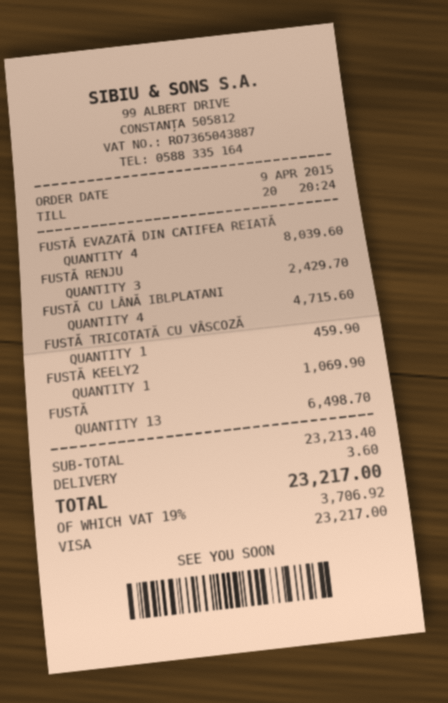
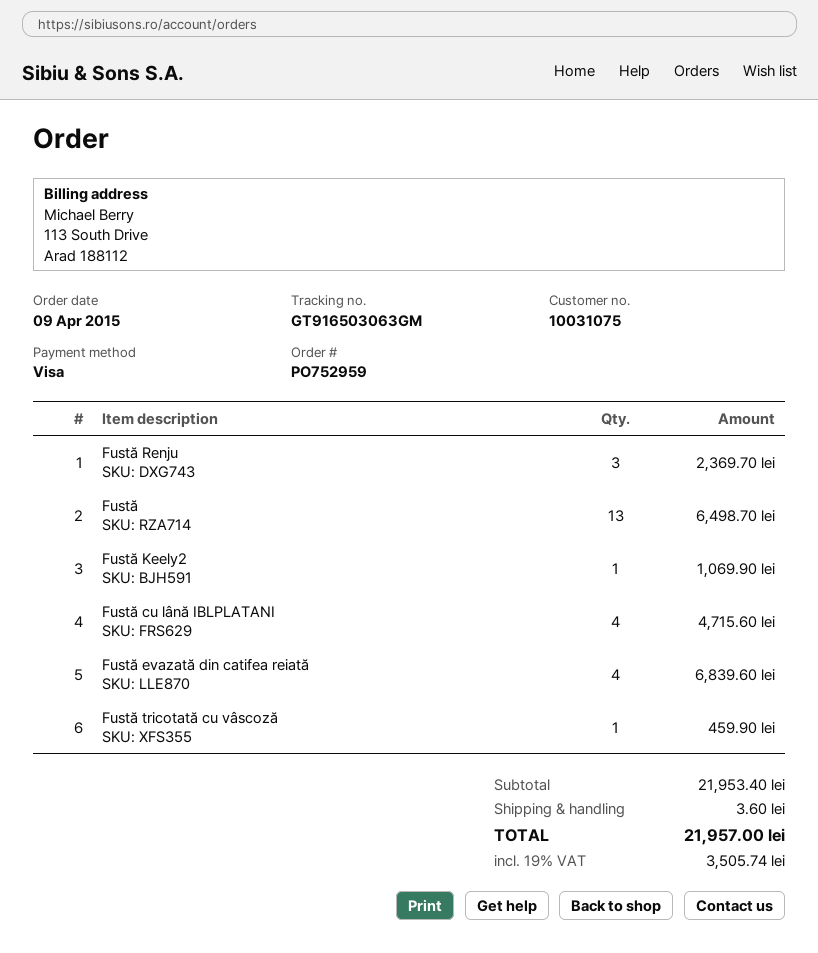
FUSTĂ EVAZATĂ DIN CATIFEA REIATĂ: 4 for 8039.60 -> 4 for 6839.60
FUSTĂ RENJU: 3 for 2429.70 -> 3 for 2369.70
subtotal: 23213.40 -> 21953.40
tax: 19% = 3706.92 -> 19% = 3505.74
total: 23217.00 -> 21957.00

